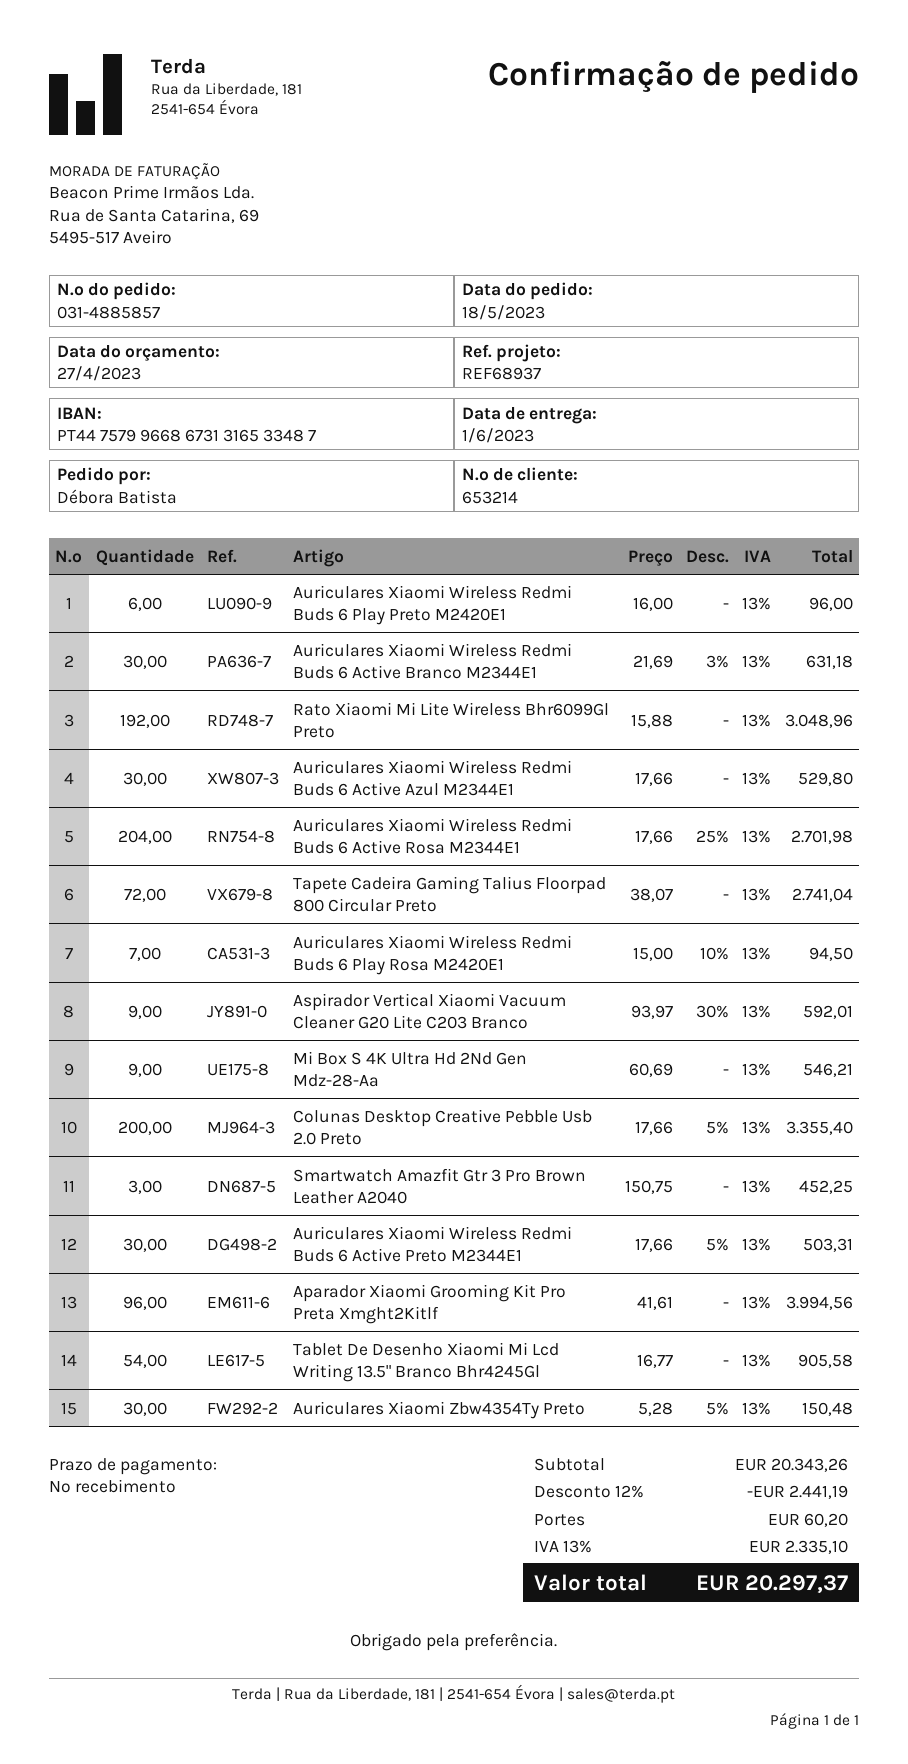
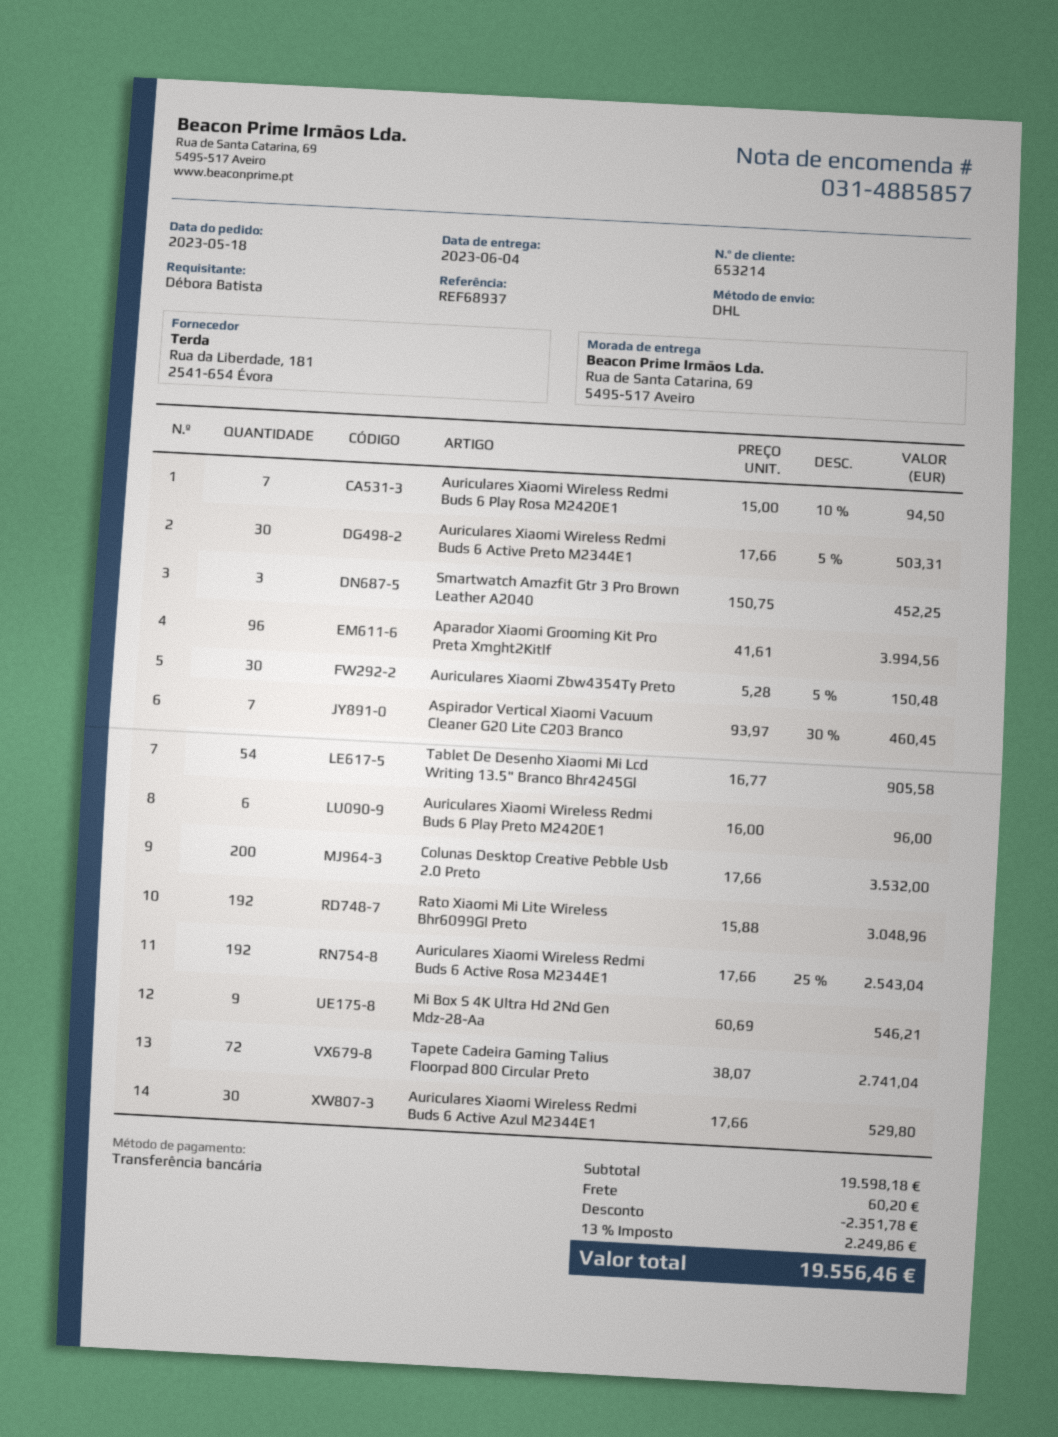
delivery date: 2023-06-01 -> 2023-06-04
Auriculares Xiaomi Wireless Redmi Buds 6 Active Branco M2344E1: 30 x 21.69 - 3% = 631.18 -> none
Auriculares Xiaomi Wireless Redmi Buds 6 Active Rosa M2344E1: 204 x 17.66 - 25% = 2701.98 -> 192 x 17.66 - 25% = 2543.04
Aspirador Vertical Xiaomi Vacuum Cleaner G20 Lite C203 Branco: 9 x 93.97 - 30% = 592.01 -> 7 x 93.97 - 30% = 460.45
Colunas Desktop Creative Pebble Usb 2.0 Preto: 200 x 17.66 - 5% = 3355.40 -> 200 x 17.66 = 3532.00
subtotal: 20343.26 -> 19598.18
discount: 2441.19 -> 2351.78
tax: 13% = 2335.10 -> 13% = 2249.86
total: 20297.37 -> 19556.46

